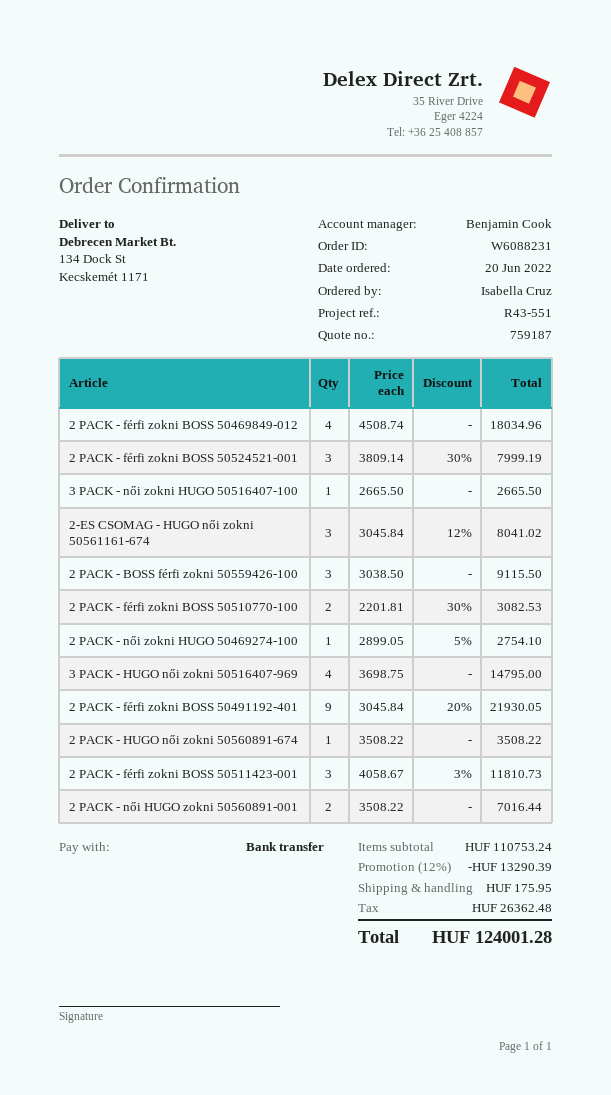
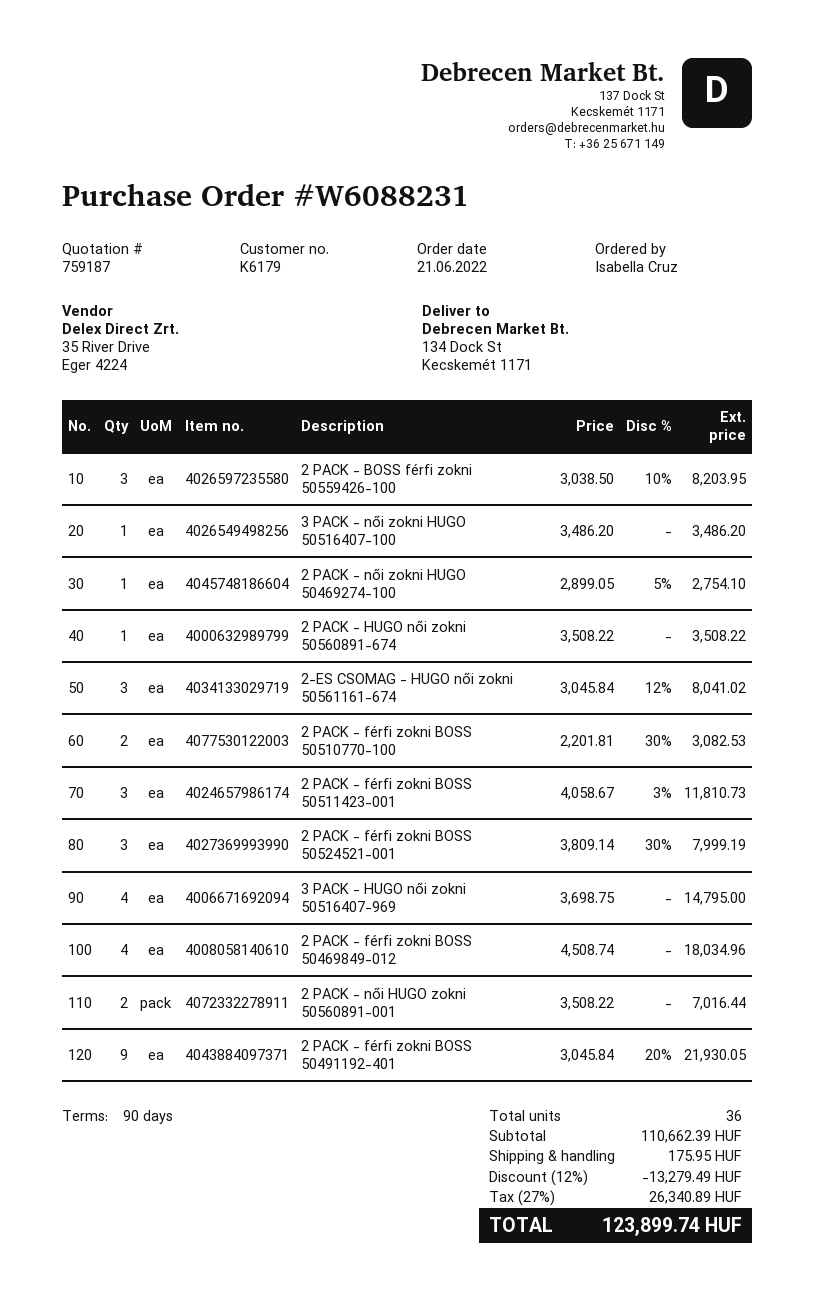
order date: 2022-06-20 -> 2022-06-21
3 PACK - női zokni HUGO 50516407-100: 1 x 2665.50 = 2665.50 -> 1 x 3486.20 = 3486.20
2 PACK - BOSS férfi zokni 50559426-100: 3 x 3038.50 = 9115.50 -> 3 x 3038.50 - 10% = 8203.95
subtotal: 110753.24 -> 110662.39
discount: 12% = 13290.39 -> 12% = 13279.49
tax: 26362.48 -> 26340.89
total: 124001.28 -> 123899.74

